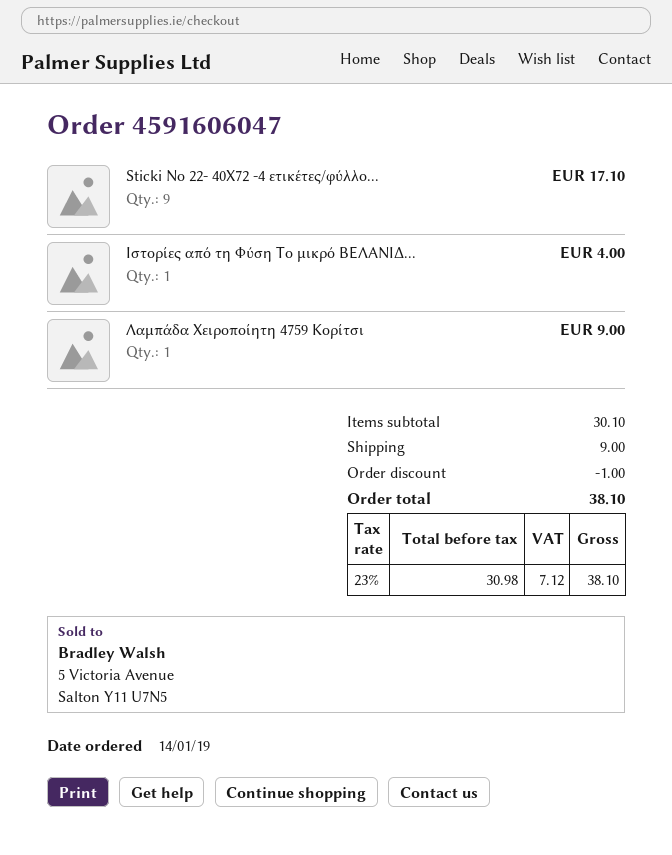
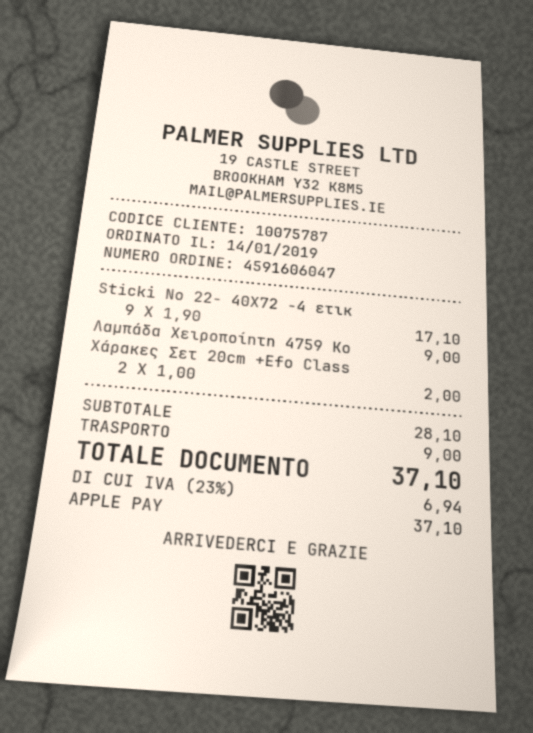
Ιστορίες από τη Φύση Το μικρό ΒΕΛΑΝΙΔ...: 1 for 4.00 -> none
Χάρακες Σετ 20cm +Efo Class: none -> 2 for 2.00
subtotal: 30.10 -> 28.10
discount: 1.00 -> none
tax: 23% = 7.12 -> 23% = 6.94
total: 38.10 -> 37.10

